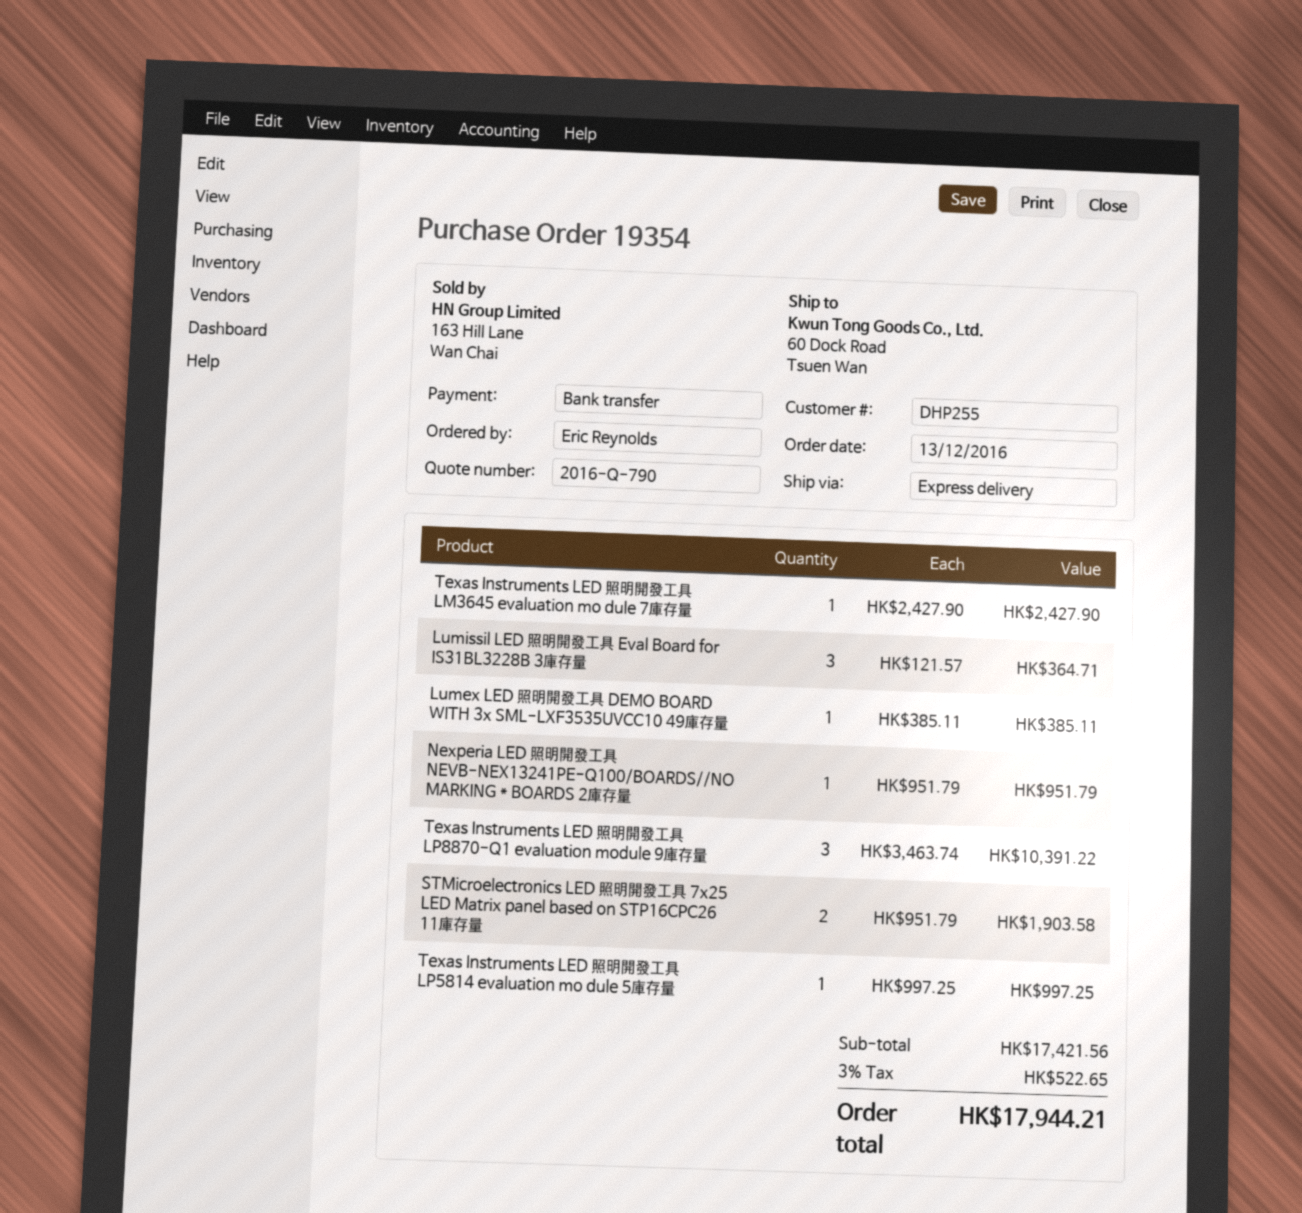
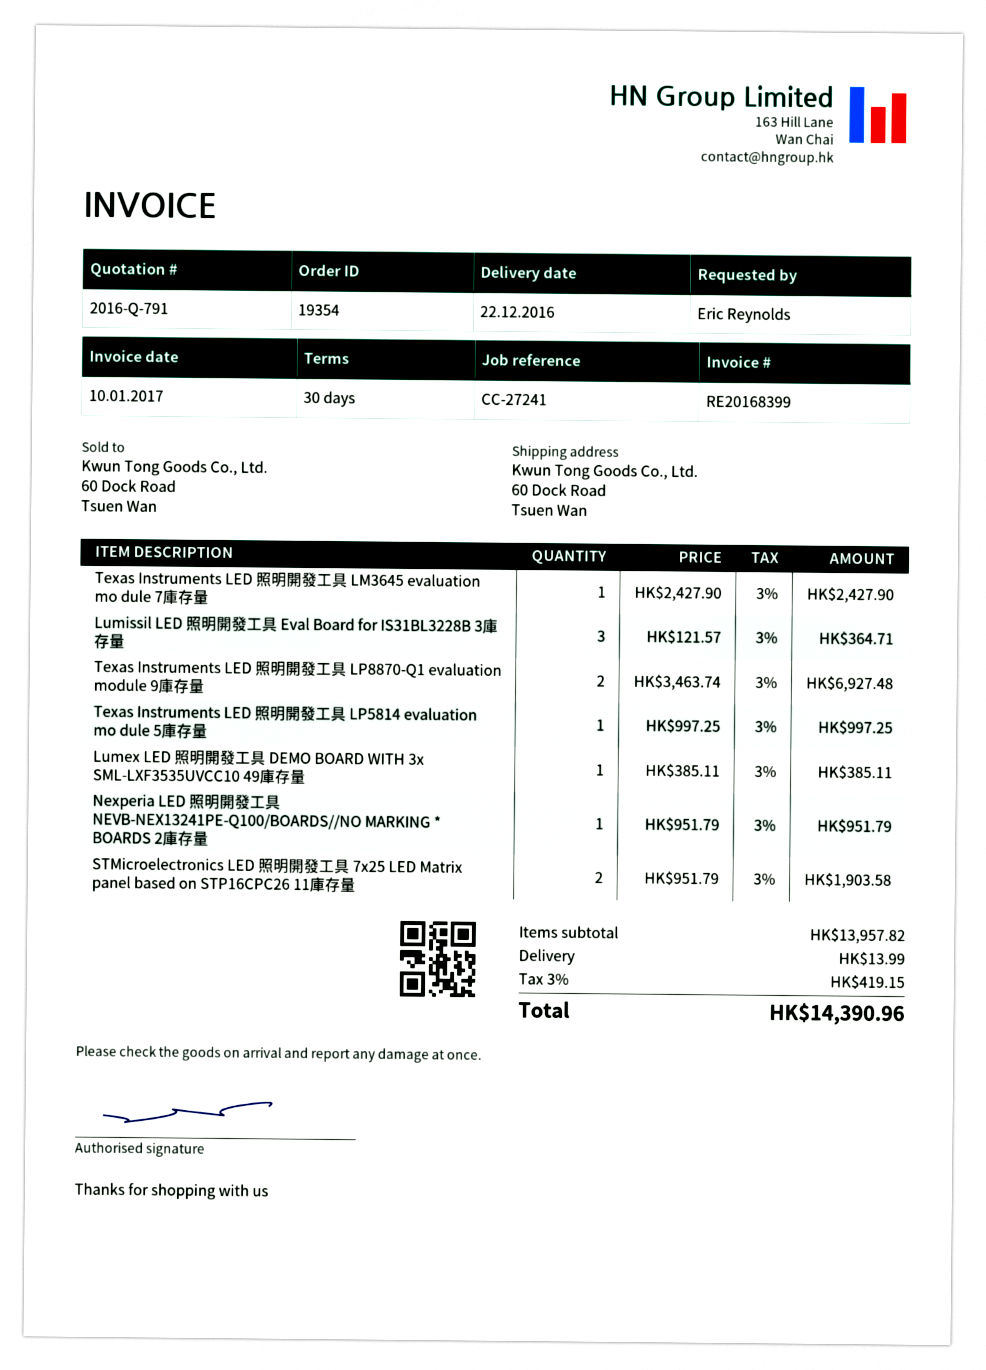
quote number: 2016-Q-790 -> 2016-Q-791
Texas Instruments LED 照明開發工具 LP8870-Q1 evaluation module 9庫存量: 3 x 3463.74 = 10391.22 -> 2 x 3463.74 = 6927.48
subtotal: 17421.56 -> 13957.82
shipping: none -> 13.99
tax: 3% = 522.65 -> 3% = 419.15
total: 17944.21 -> 14390.96

